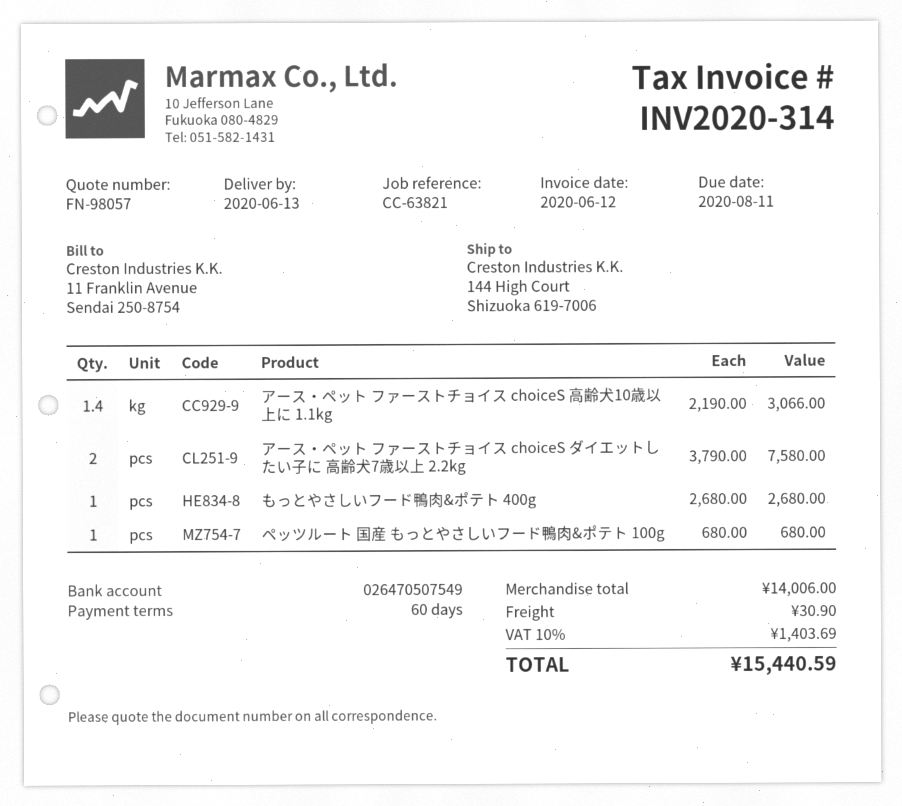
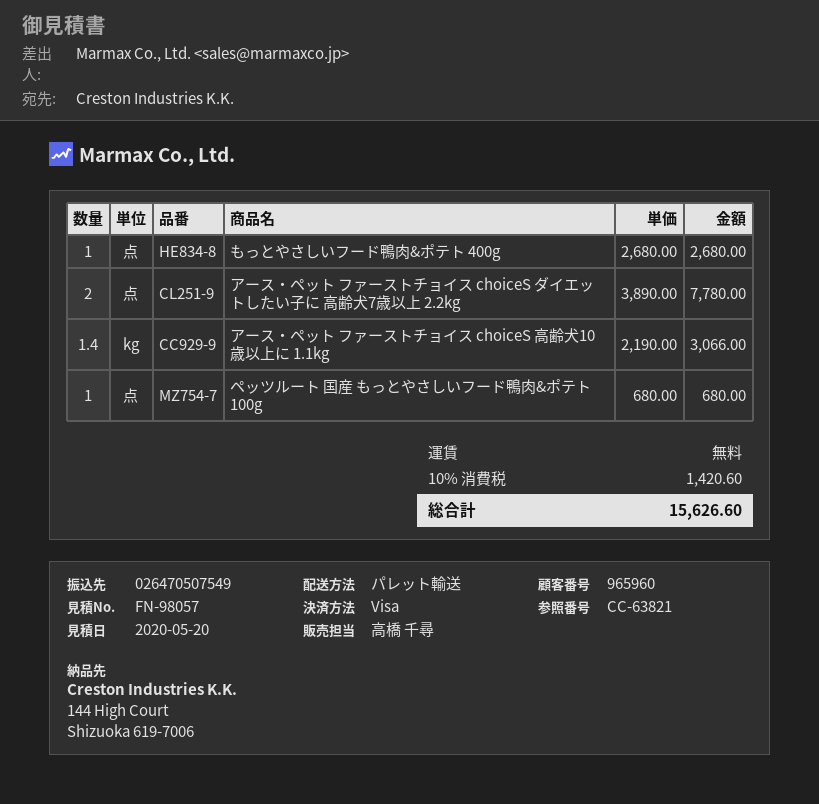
アース・ペット ファーストチョイス choiceS ダイエットしたい子に 高齢犬7歳以上 2.2kg: 2 x 3790.00 = 7580.00 -> 2 x 3890.00 = 7780.00
shipping: 30.90 -> 0.00
tax: 10% = 1403.69 -> 10% = 1420.60
total: 15440.59 -> 15626.60

